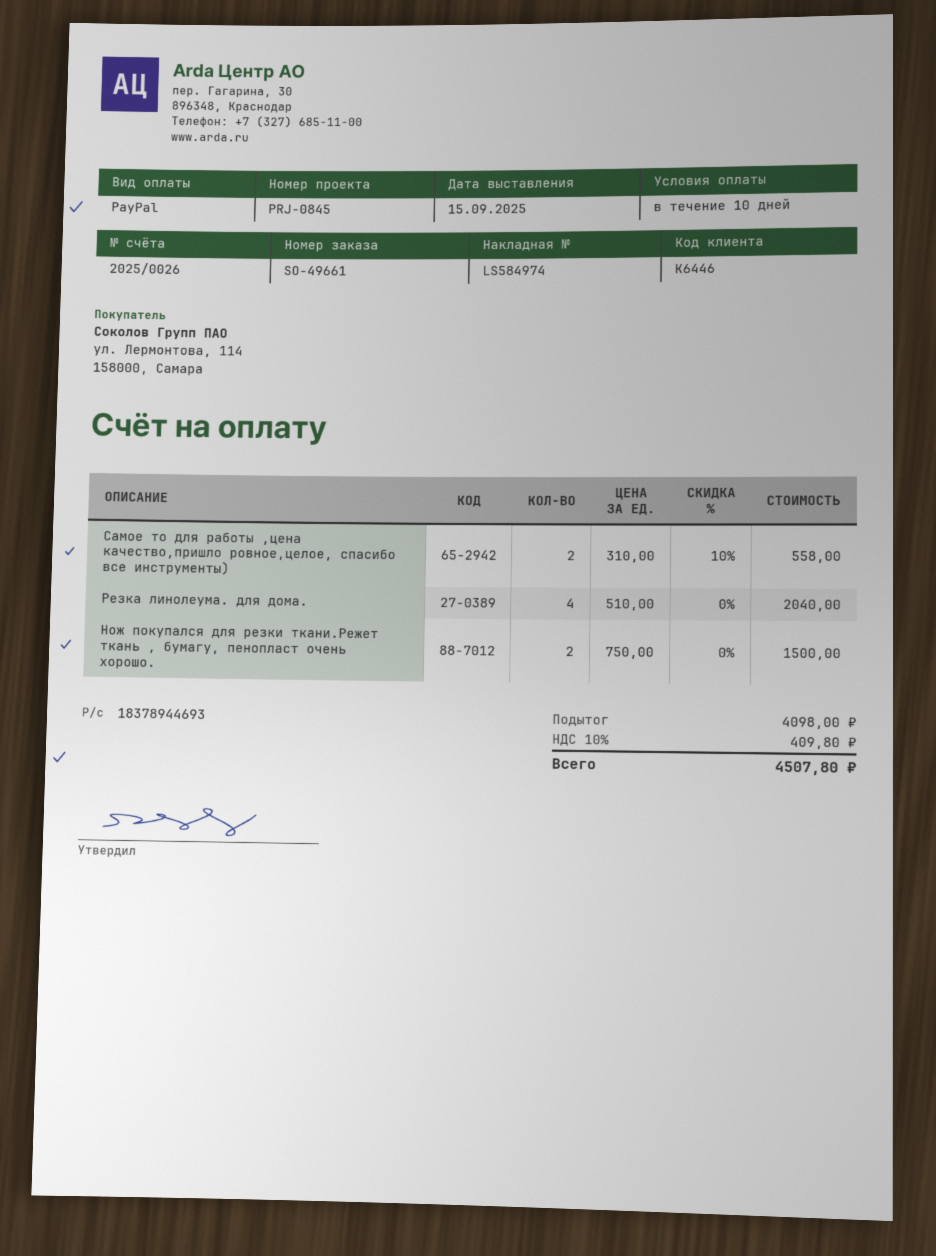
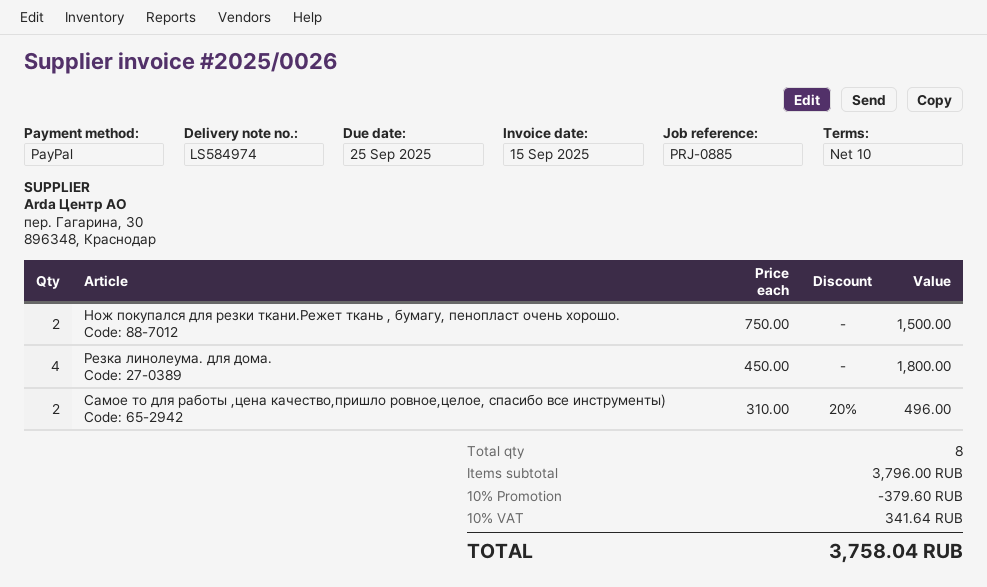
reference: PRJ-0845 -> PRJ-0885
Самое то для работы ,цена качество,пришло ровное,целое, спасибо все инструменты): 2 x 310.00 - 10% = 558.00 -> 2 x 310.00 - 20% = 496.00
Резка линолеума. для дома.: 4 x 510.00 = 2040.00 -> 4 x 450.00 = 1800.00
subtotal: 4098.00 -> 3796.00
discount: none -> 10% = 379.60
tax: 10% = 409.80 -> 10% = 341.64
total: 4507.80 -> 3758.04

